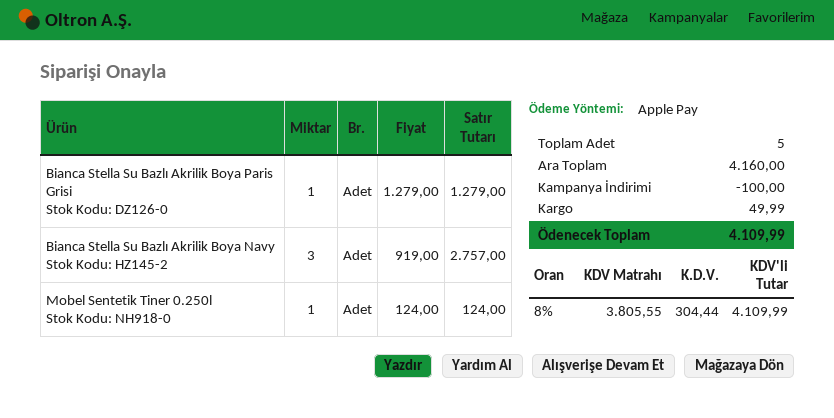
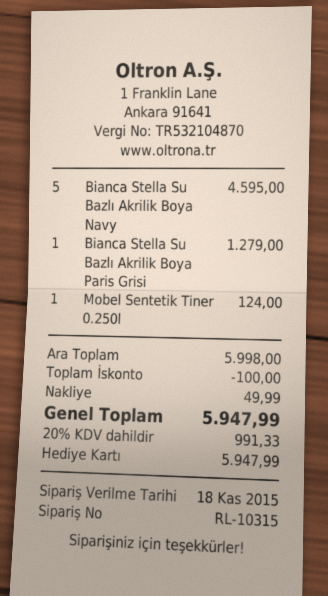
payment method: Apple Pay -> gift card
Bianca Stella Su Bazlı Akrilik Boya Navy: 3 for 2757.00 -> 5 for 4595.00
subtotal: 4160.00 -> 5998.00
tax: 8% = 304.44 -> 20% = 991.33
total: 4109.99 -> 5947.99

